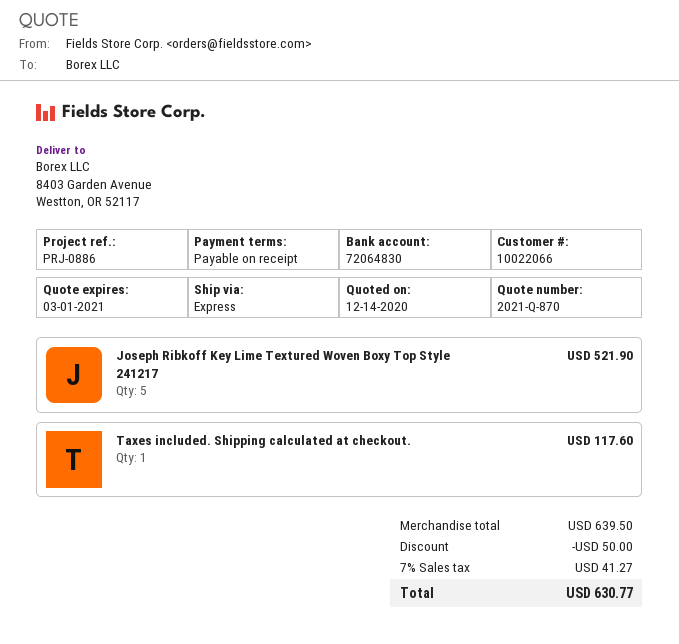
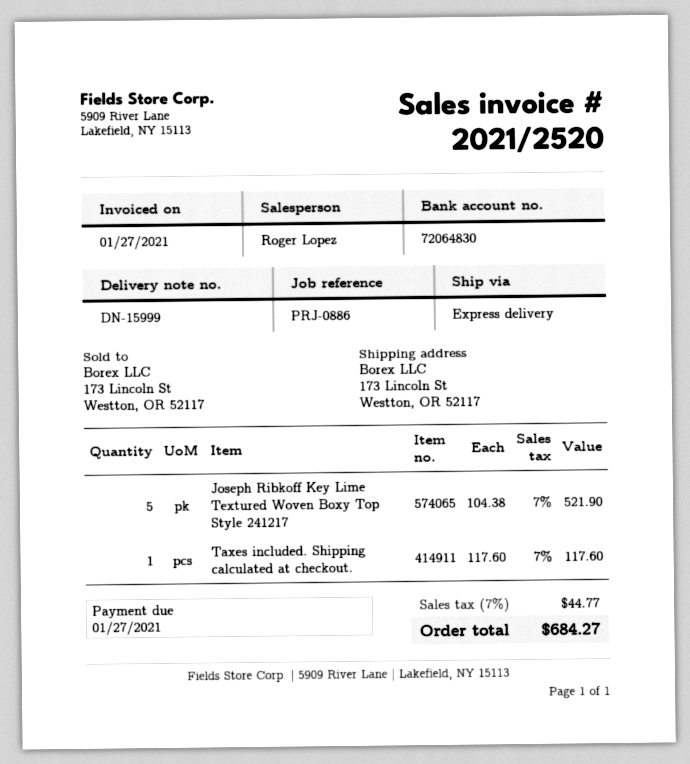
ship to: 8403 Garden Avenue, Westton, OR 52117 -> 173 Lincoln St, Westton, OR 52117
discount: 50.00 -> none
tax: 7% = 41.27 -> 7% = 44.77
total: 630.77 -> 684.27

